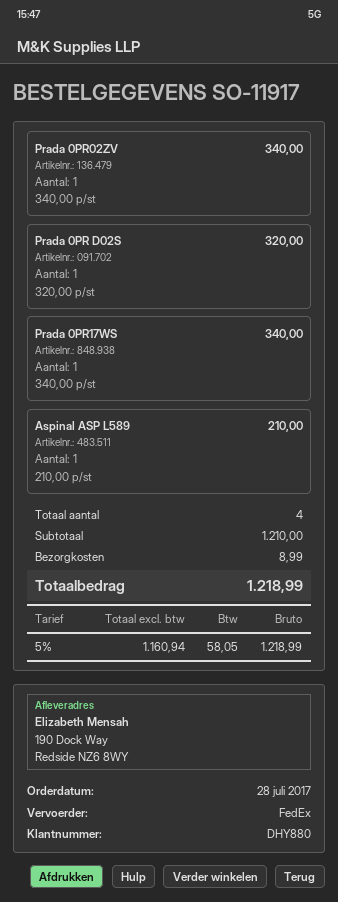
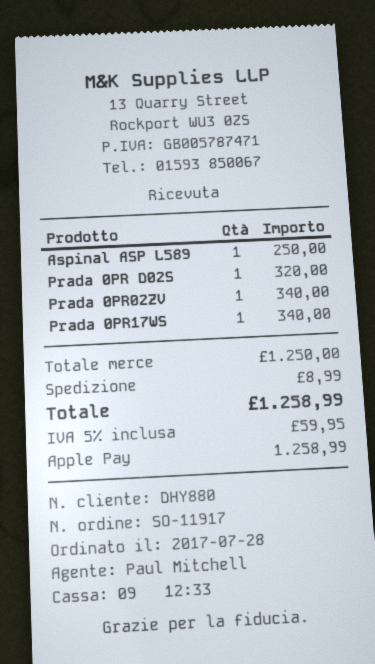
Aspinal ASP L589: 1 for 210.00 -> 1 for 250.00
subtotal: 1210.00 -> 1250.00
tax: 5% = 58.05 -> 5% = 59.95
total: 1218.99 -> 1258.99

